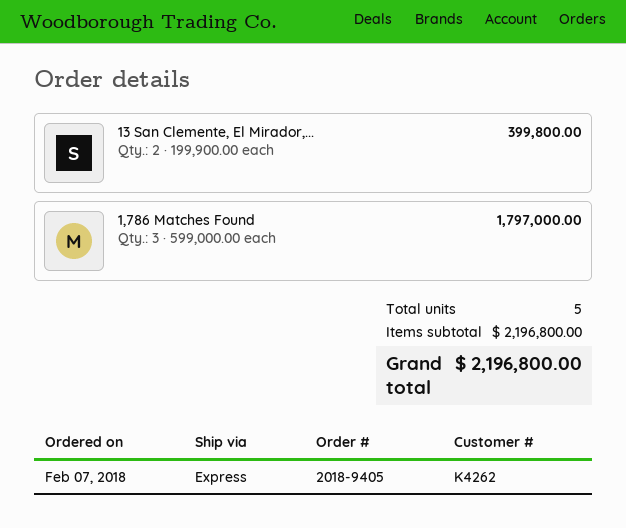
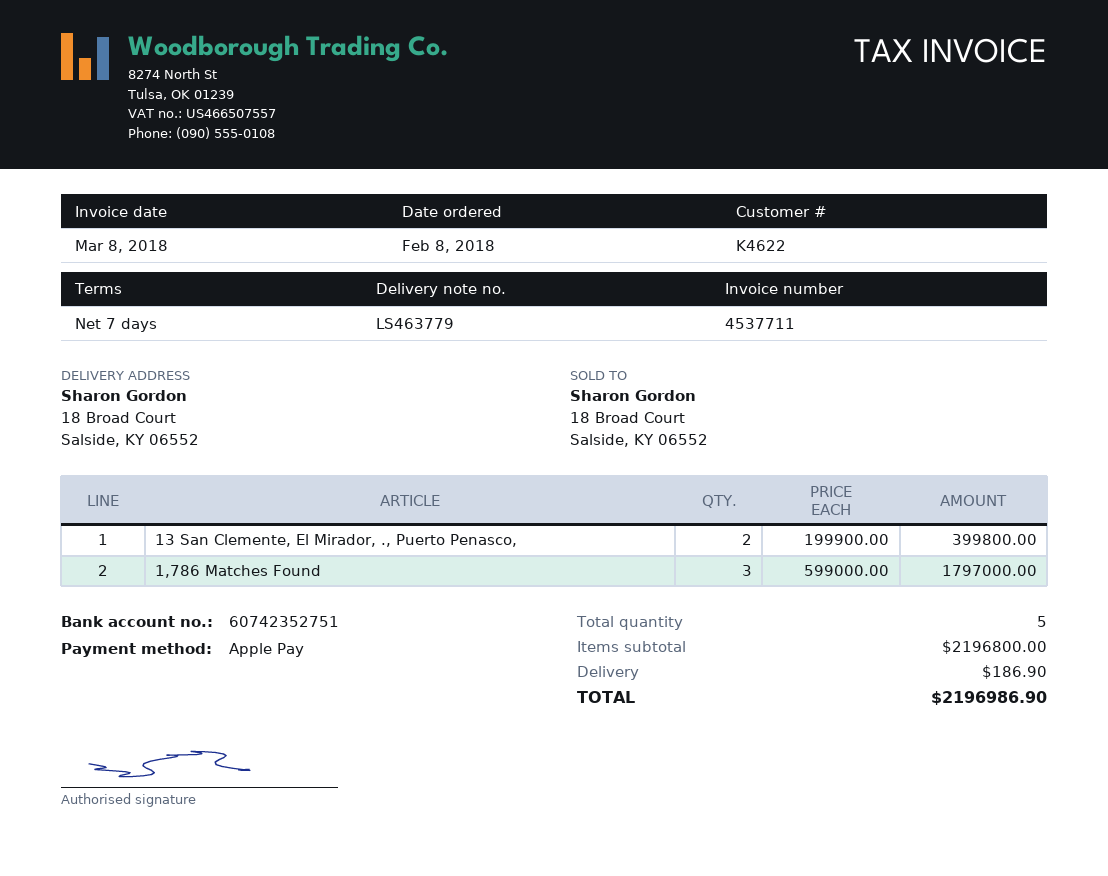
order date: 2018-02-07 -> 2018-02-08
customer number: K4262 -> K4622
shipping: none -> 186.90
total: 2196800.00 -> 2196986.90

